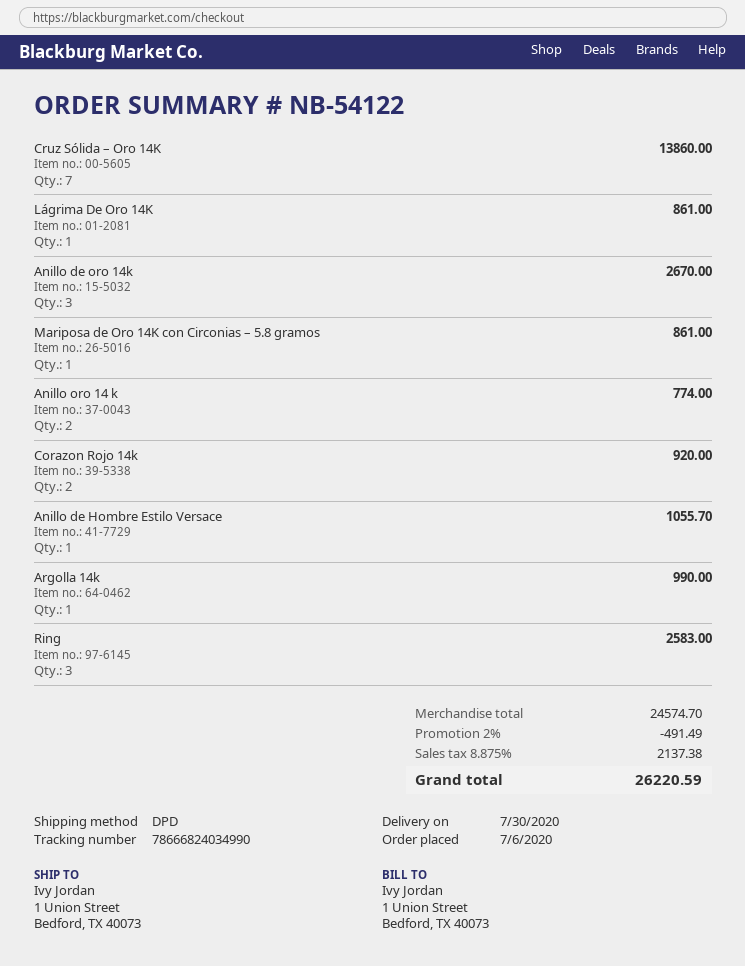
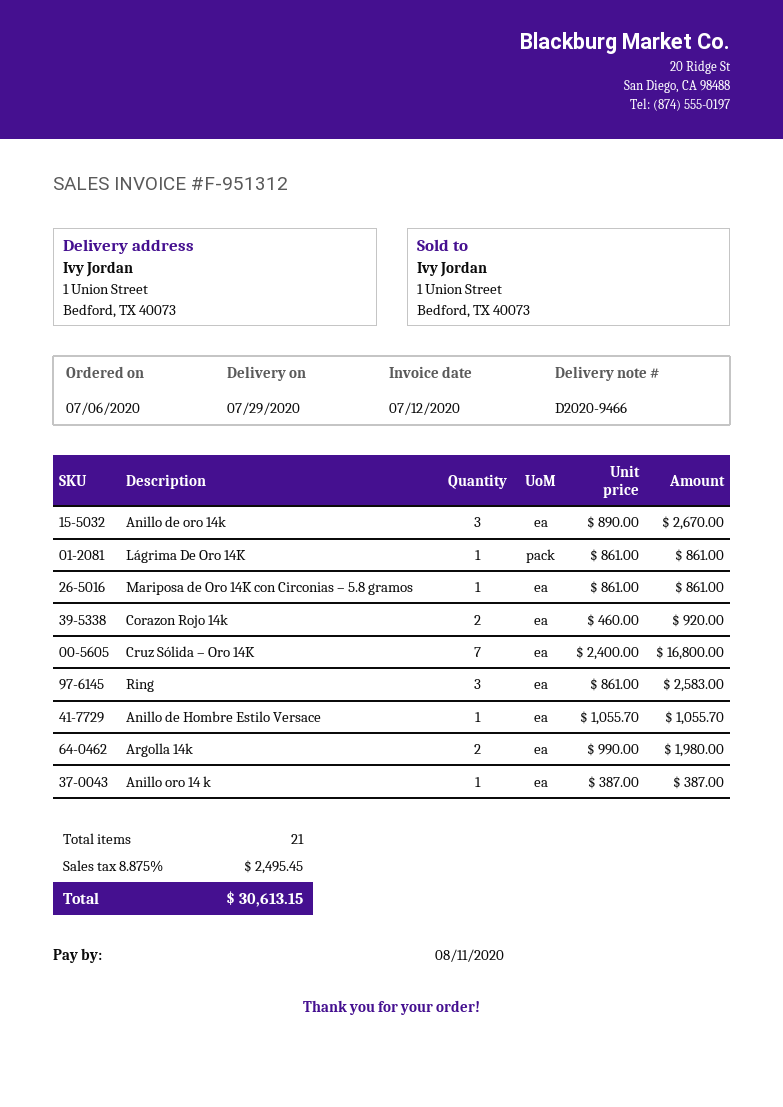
delivery date: 2020-07-30 -> 2020-07-29
Cruz Sólida – Oro 14K: 7 for 13860.00 -> 7 for 16800.00
Anillo oro 14 k: 2 for 774.00 -> 1 for 387.00
Argolla 14k: 1 for 990.00 -> 2 for 1980.00
discount: 2% = 491.49 -> none
tax: 8.875% = 2137.38 -> 8.875% = 2495.45
total: 26220.59 -> 30613.15

